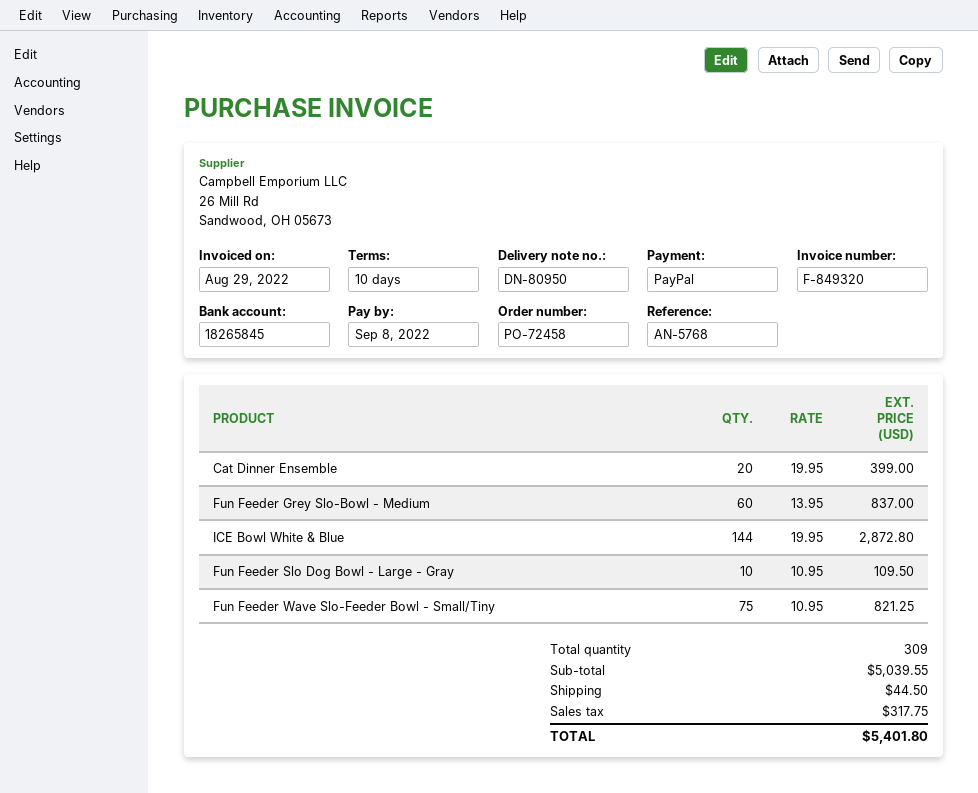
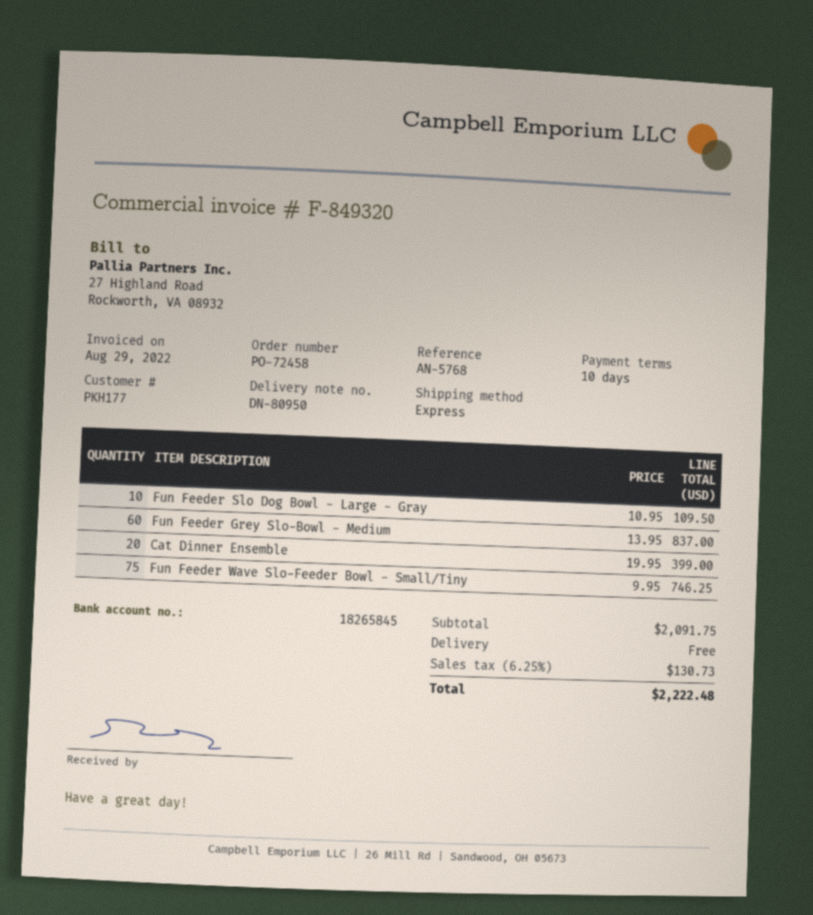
ICE Bowl White & Blue: 144 x 19.95 = 2872.80 -> none
Fun Feeder Wave Slo-Feeder Bowl - Small/Tiny: 75 x 10.95 = 821.25 -> 75 x 9.95 = 746.25
subtotal: 5039.55 -> 2091.75
shipping: 44.50 -> 0.00
tax: 317.75 -> 130.73
total: 5401.80 -> 2222.48

